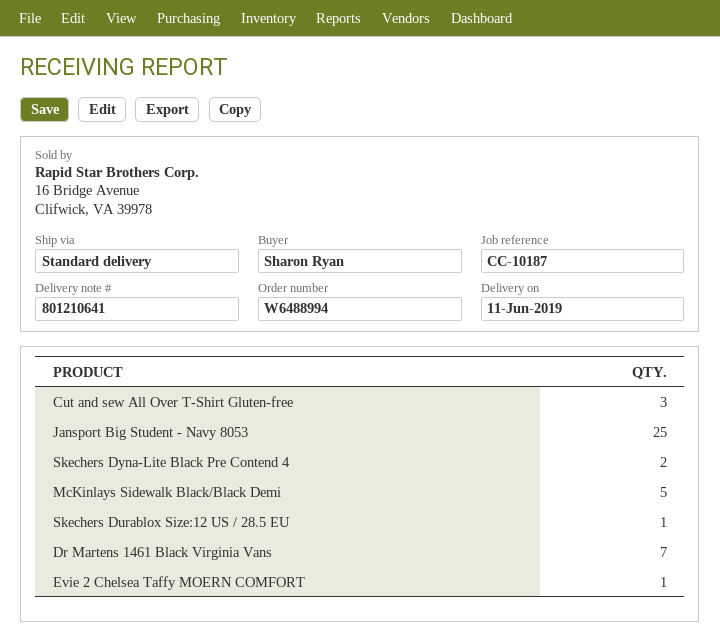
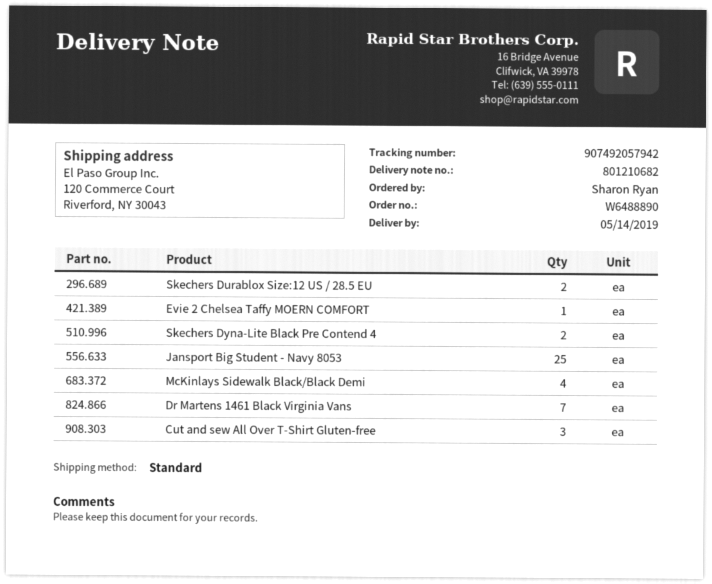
order number: W6488994 -> W6488890
delivery note number: 801210641 -> 801210682
delivery date: 2019-06-11 -> 2019-05-14
McKinlays Sidewalk Black/Black Demi: 5 -> 4
Skechers Durablox Size:12 US / 28.5 EU: 1 -> 2

